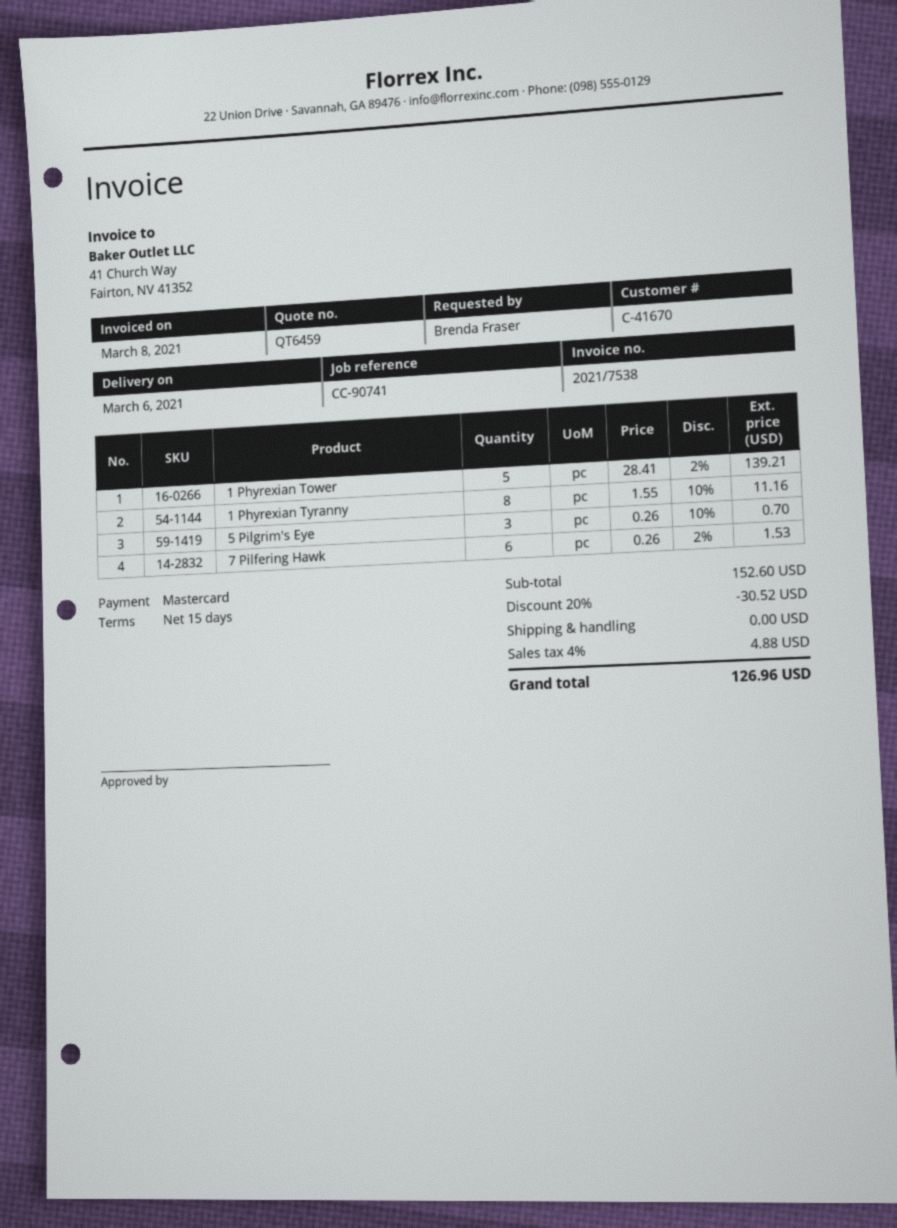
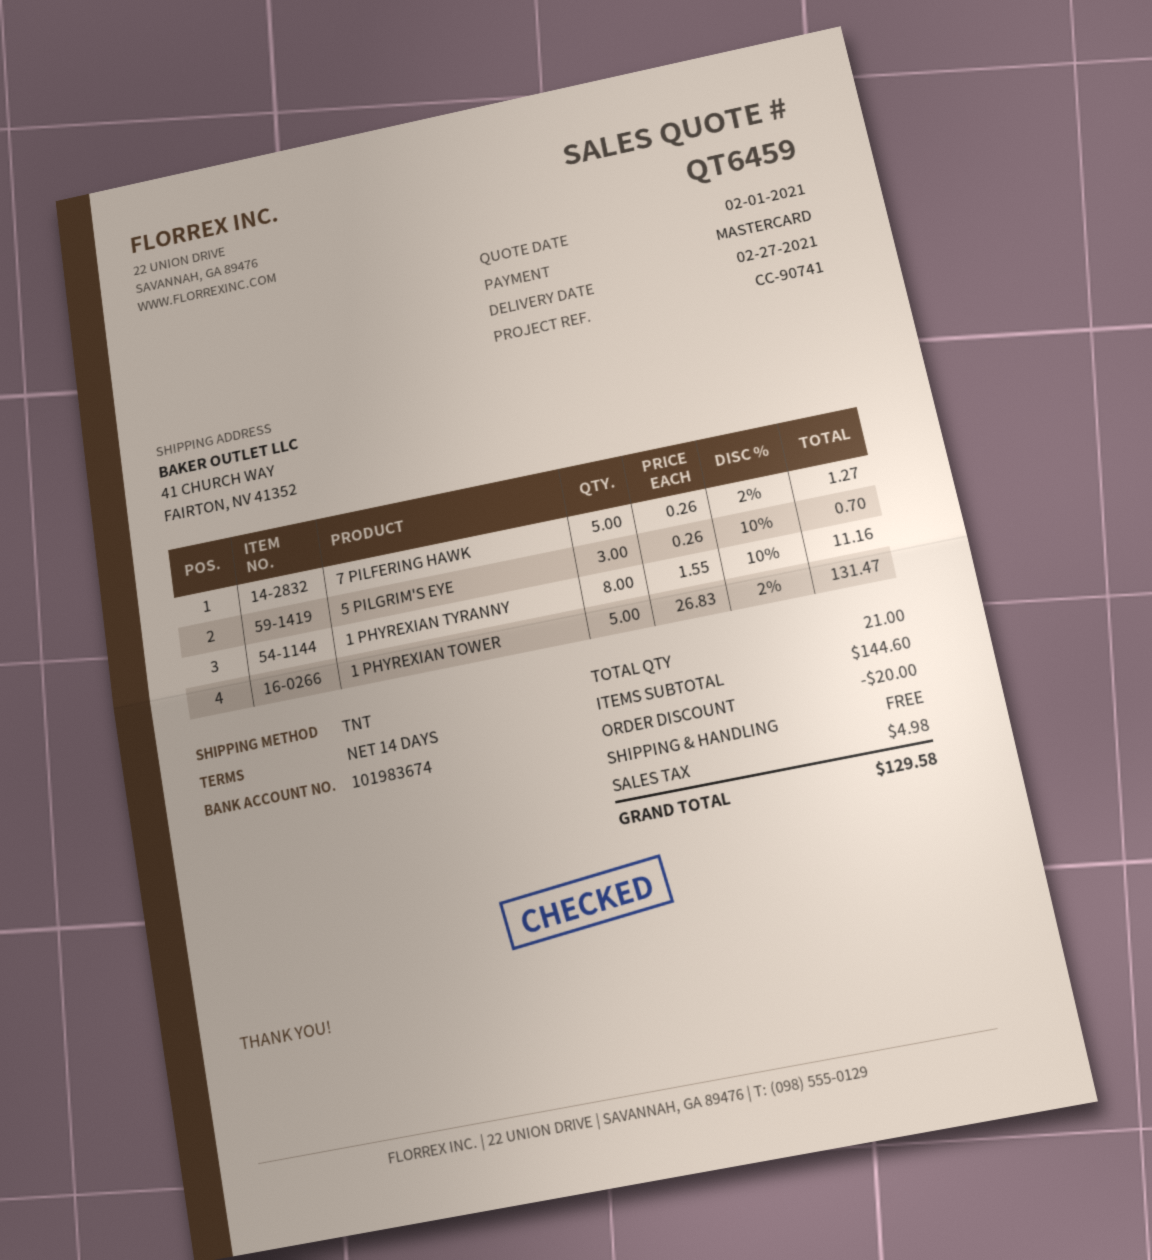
delivery date: 2021-03-06 -> 2021-02-27
payment terms: 15 days -> 14 days
1 Phyrexian Tower: 5 x 28.41 - 2% = 139.21 -> 5 x 26.83 - 2% = 131.47
7 Pilfering Hawk: 6 x 0.26 - 2% = 1.53 -> 5 x 0.26 - 2% = 1.27
subtotal: 152.60 -> 144.60
discount: 30.52 -> 20.00
tax: 4.88 -> 4.98
total: 126.96 -> 129.58

